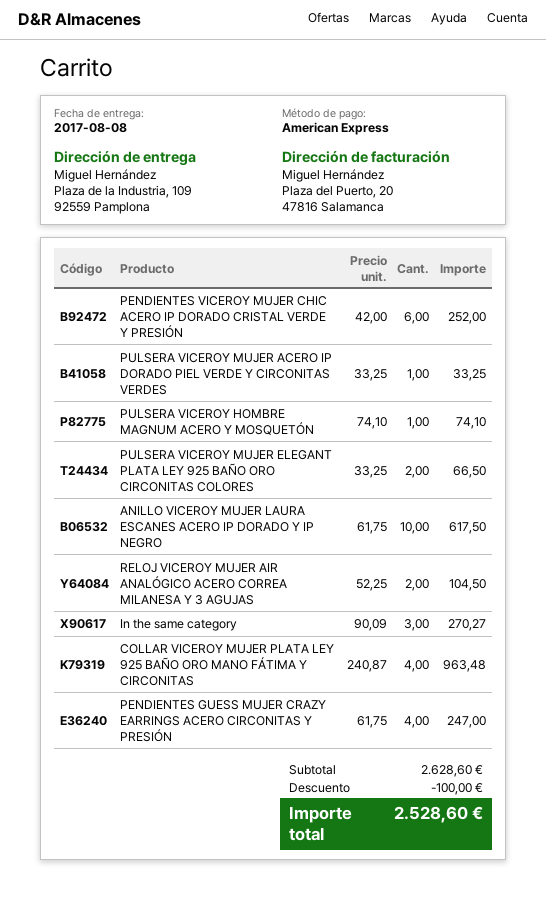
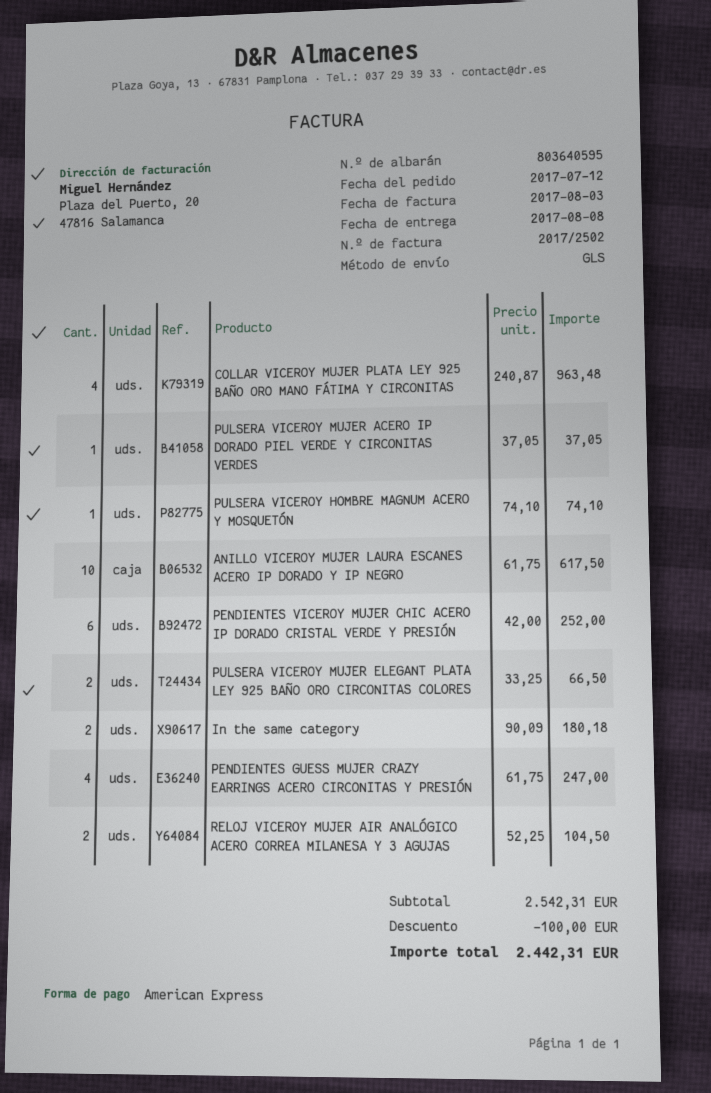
PULSERA VICEROY MUJER ACERO IP DORADO PIEL VERDE Y CIRCONITAS VERDES: 1 x 33.25 = 33.25 -> 1 x 37.05 = 37.05
In the same category: 3 x 90.09 = 270.27 -> 2 x 90.09 = 180.18
subtotal: 2628.60 -> 2542.31
total: 2528.60 -> 2442.31

